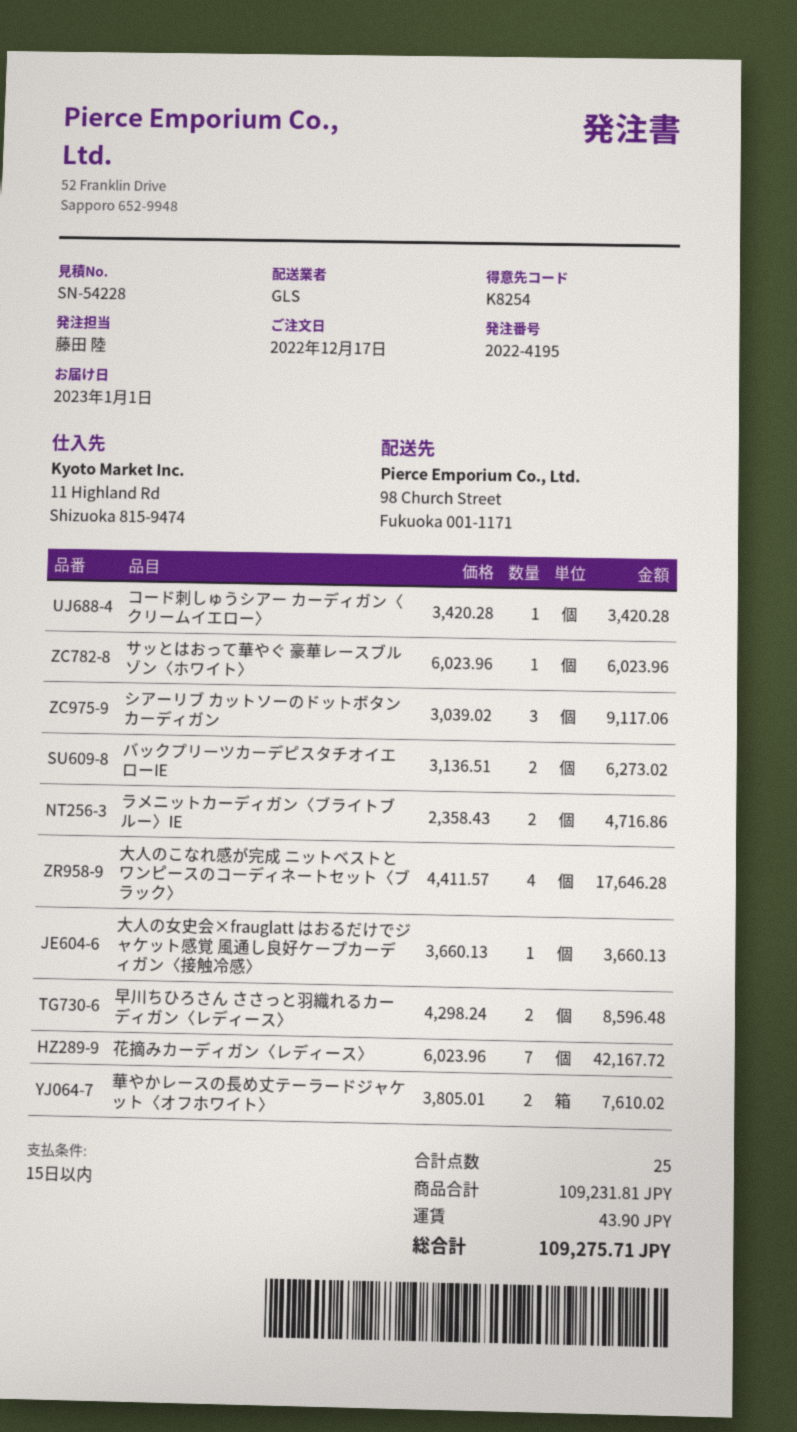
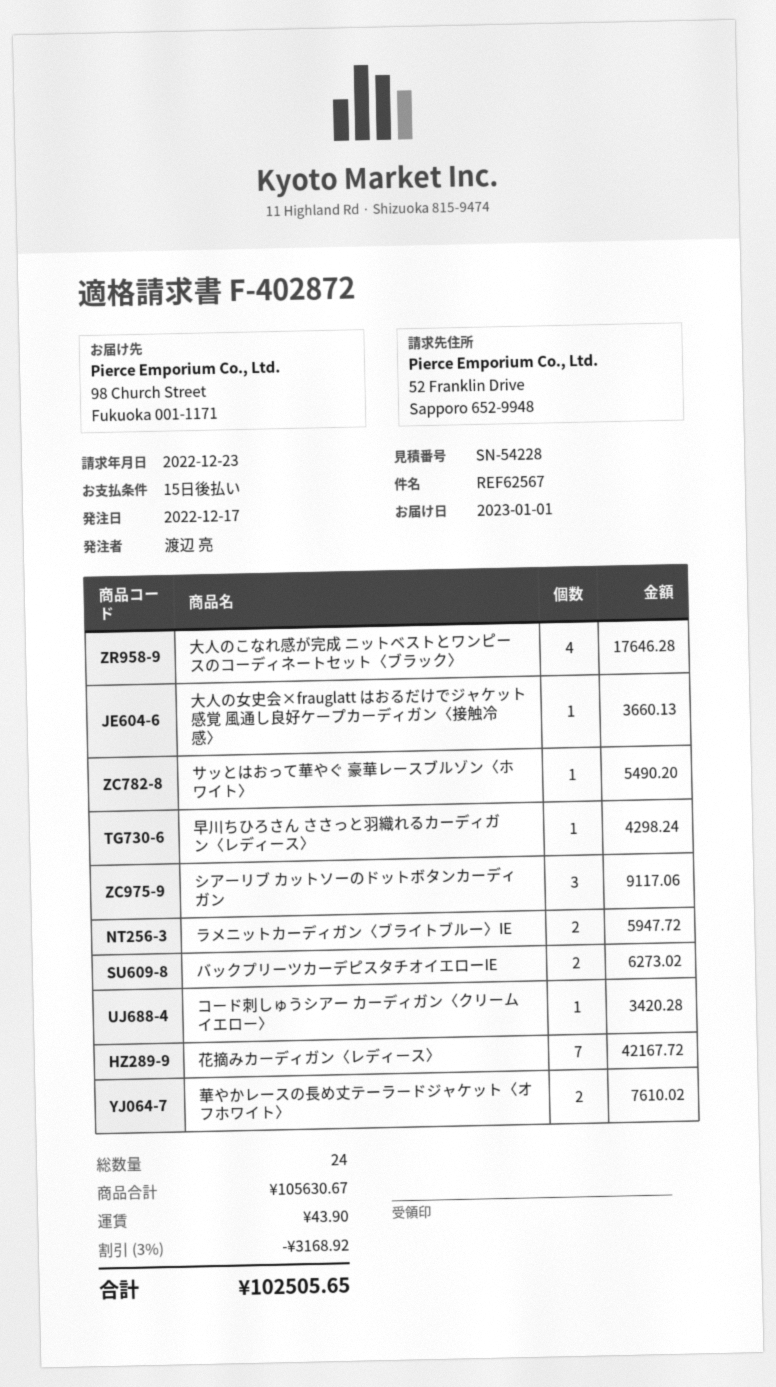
ordered by: 藤田 陸 -> 渡辺 亮
サッとはおって華やぐ 豪華レースブルゾン〈ホワイト〉: 1 for 6023.96 -> 1 for 5490.20
ラメニットカーディガン〈ブライトブルー〉IE: 2 for 4716.86 -> 2 for 5947.72
早川ちひろさん ささっと羽織れるカーディガン〈レディース〉: 2 for 8596.48 -> 1 for 4298.24
total quantity: 25 -> 24
subtotal: 109231.81 -> 105630.67
discount: none -> 3% = 3168.92
total: 109275.71 -> 102505.65

